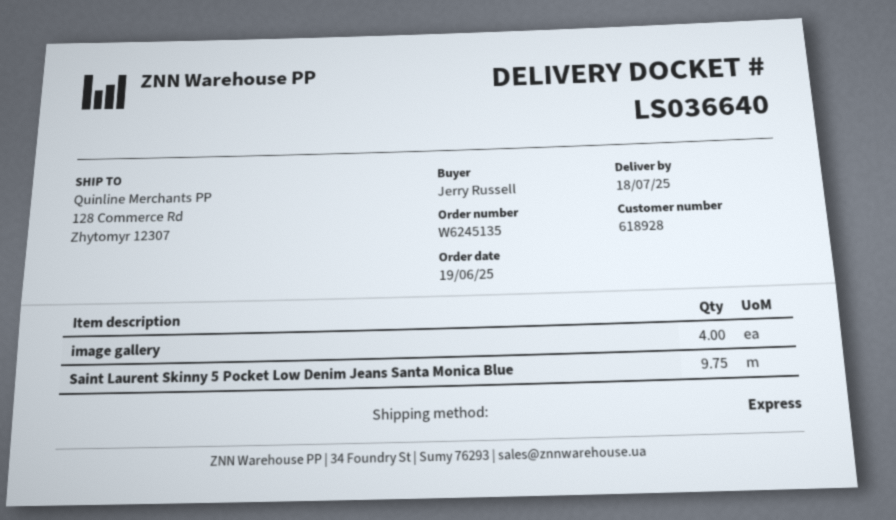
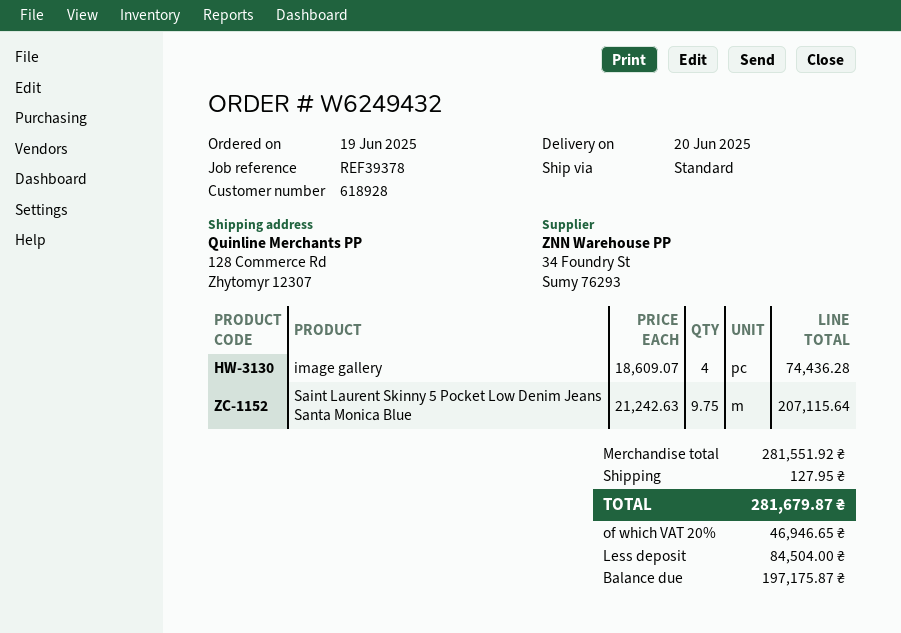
order number: W6245135 -> W6249432
delivery date: 2025-07-18 -> 2025-06-20
shipping method: express -> standard

